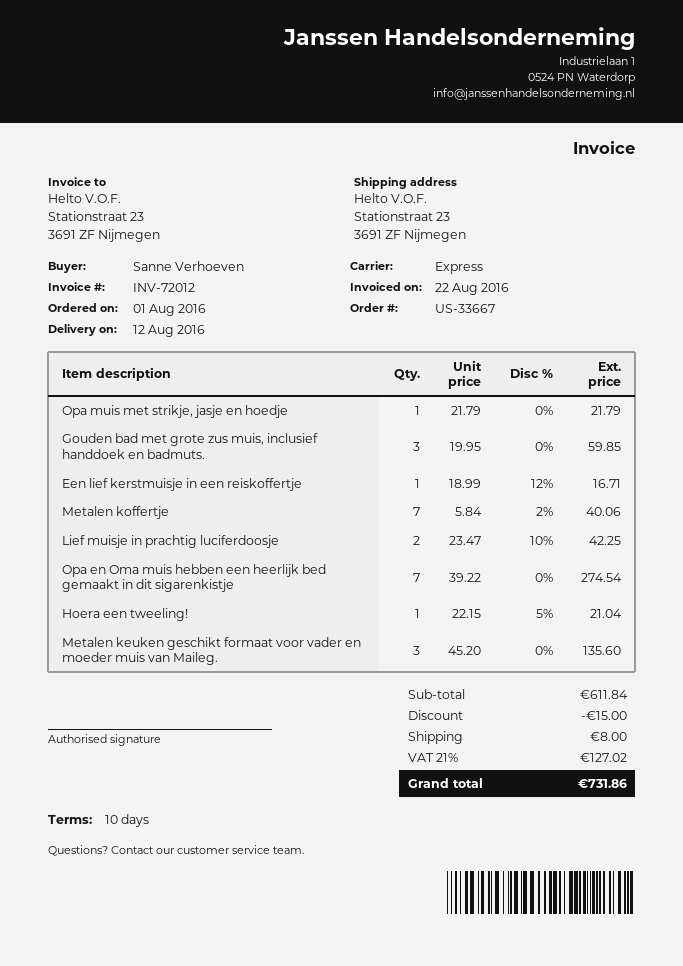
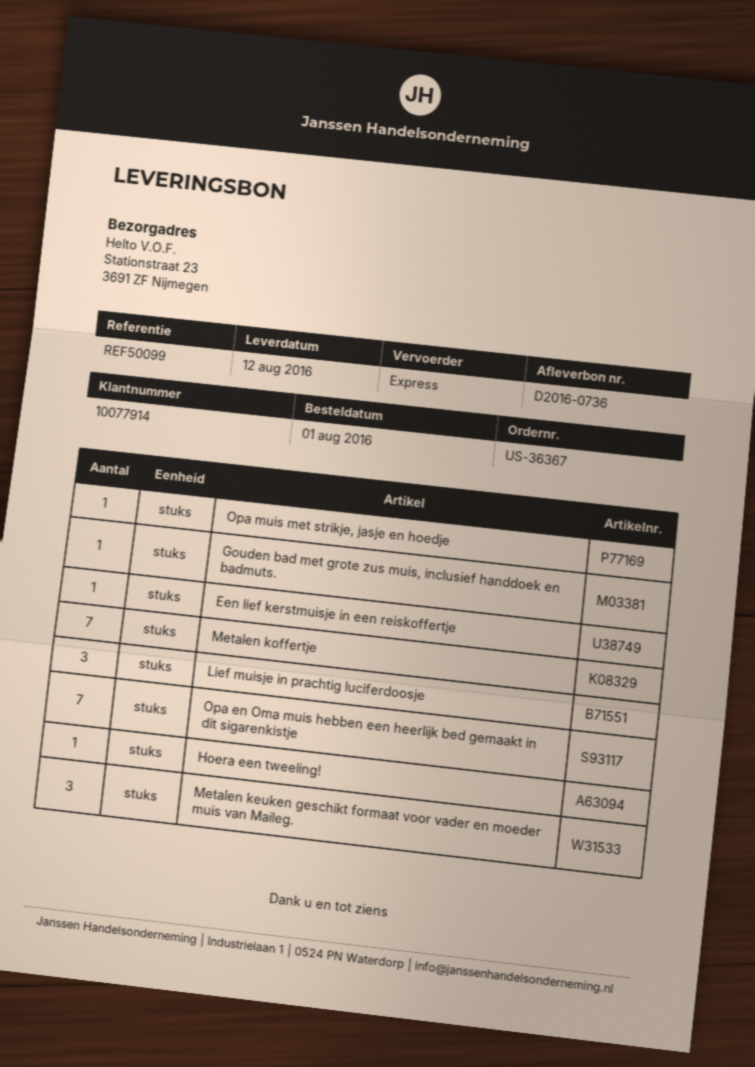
order number: US-33667 -> US-36367
Gouden bad met grote zus muis, inclusief handdoek en badmuts.: 3 -> 1
Lief muisje in prachtig luciferdoosje: 2 -> 3

